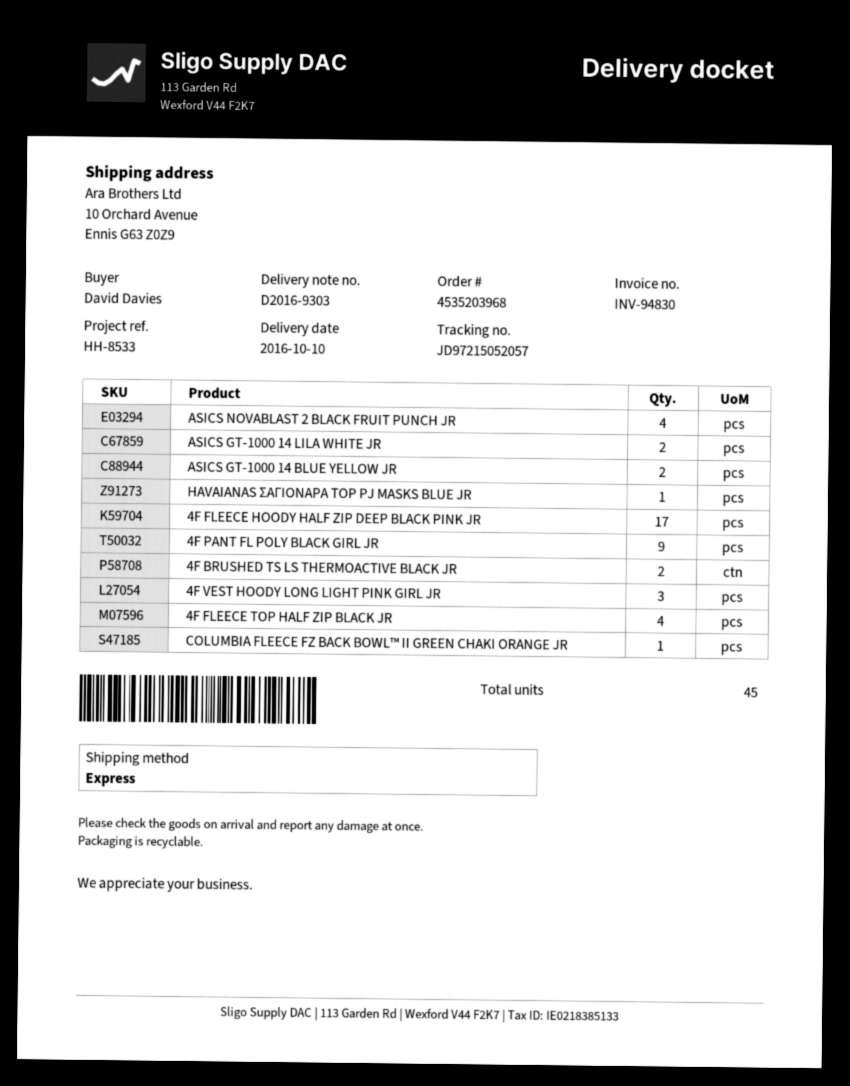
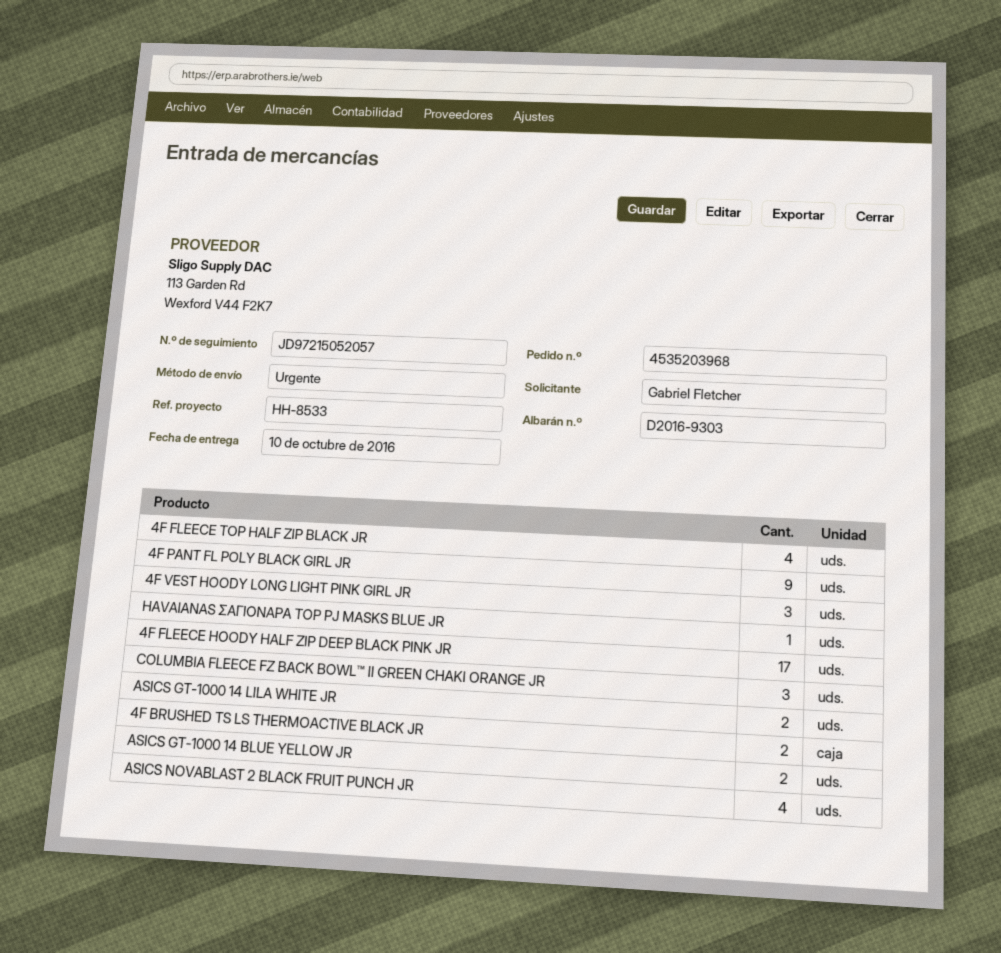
ordered by: David Davies -> Gabriel Fletcher
COLUMBIA FLEECE FZ BACK BOWL™ II GREEN CHAKI ORANGE JR: 1 -> 3

